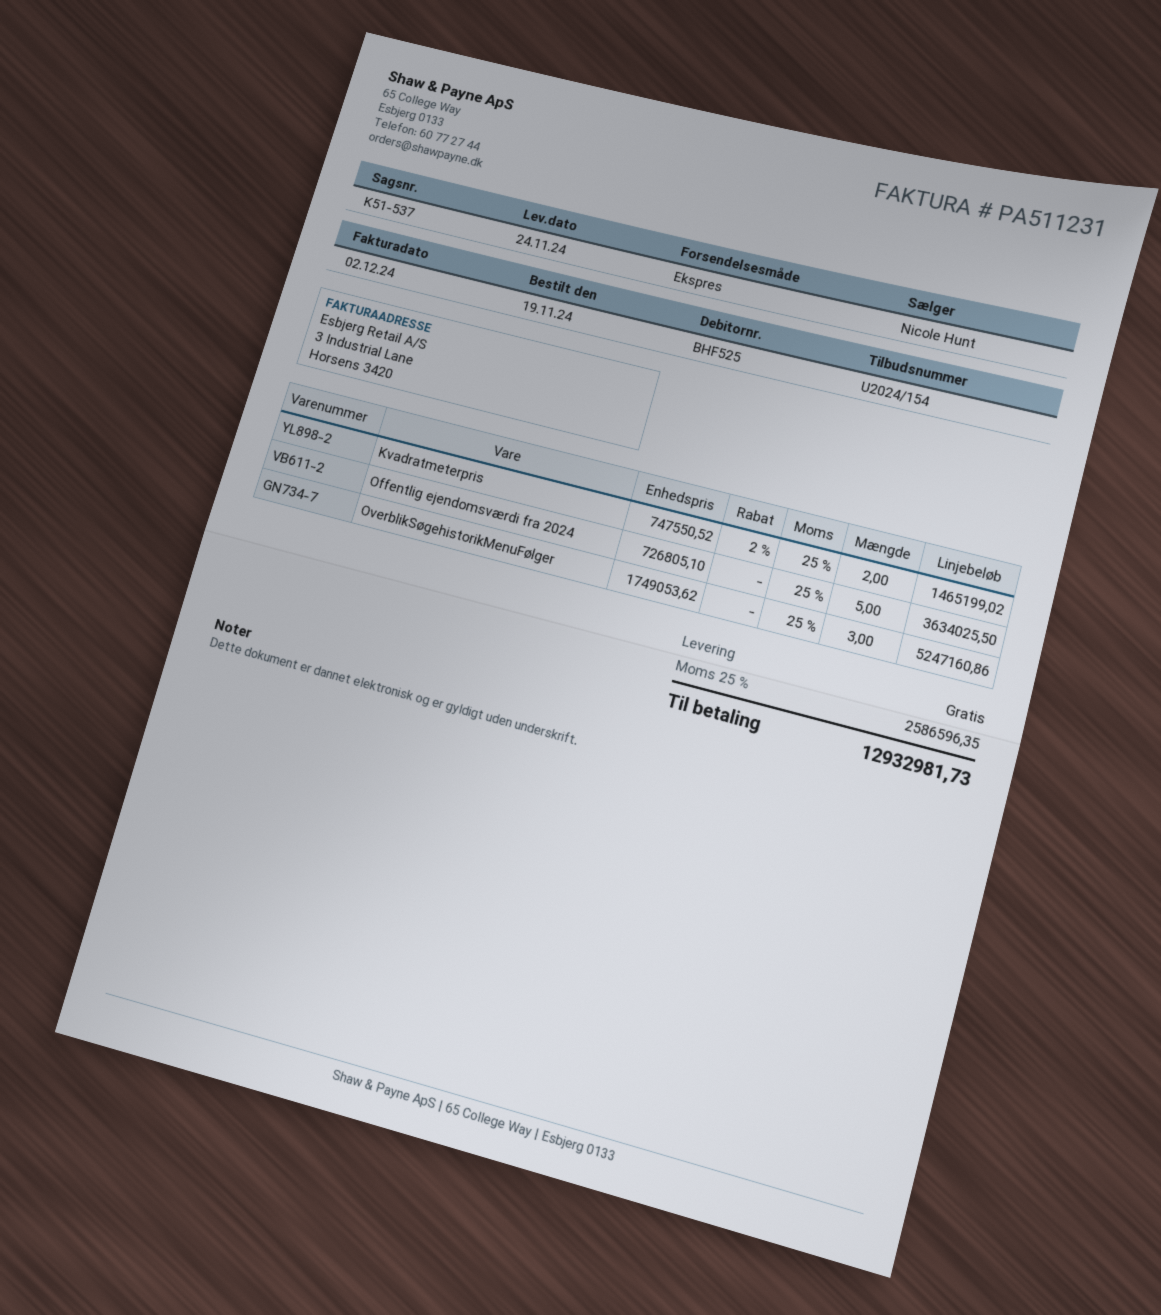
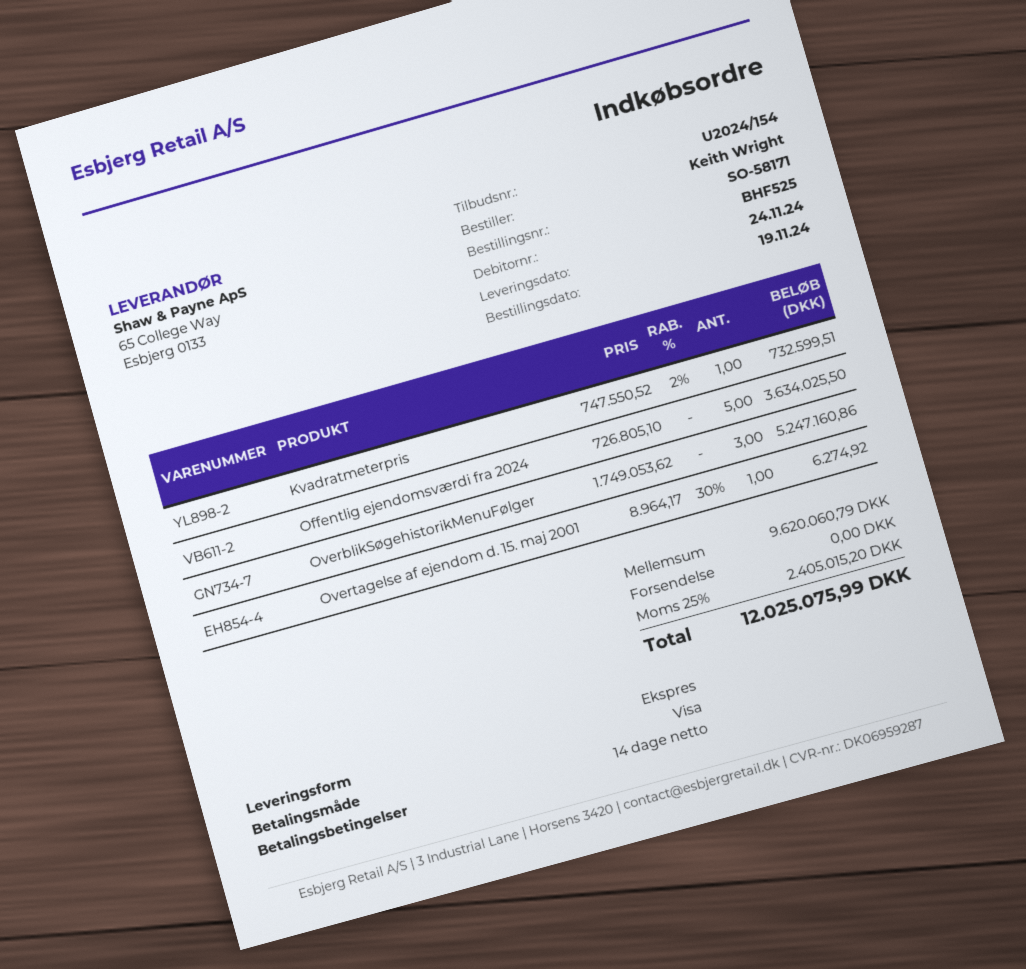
Kvadratmeterpris: 2 x 747550.52 - 2% = 1465199.02 -> 1 x 747550.52 - 2% = 732599.51
Overtagelse af ejendom d. 15. maj 2001: none -> 1 x 8964.17 - 30% = 6274.92
tax: 25% = 2586596.35 -> 25% = 2405015.20
total: 12932981.73 -> 12025075.99

